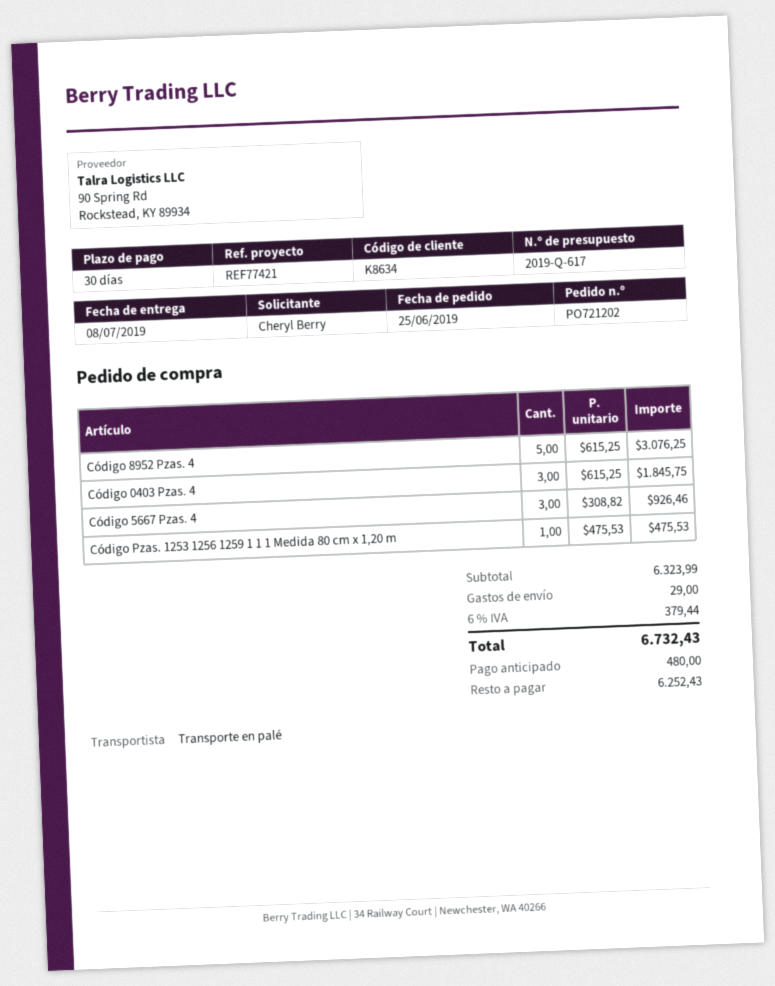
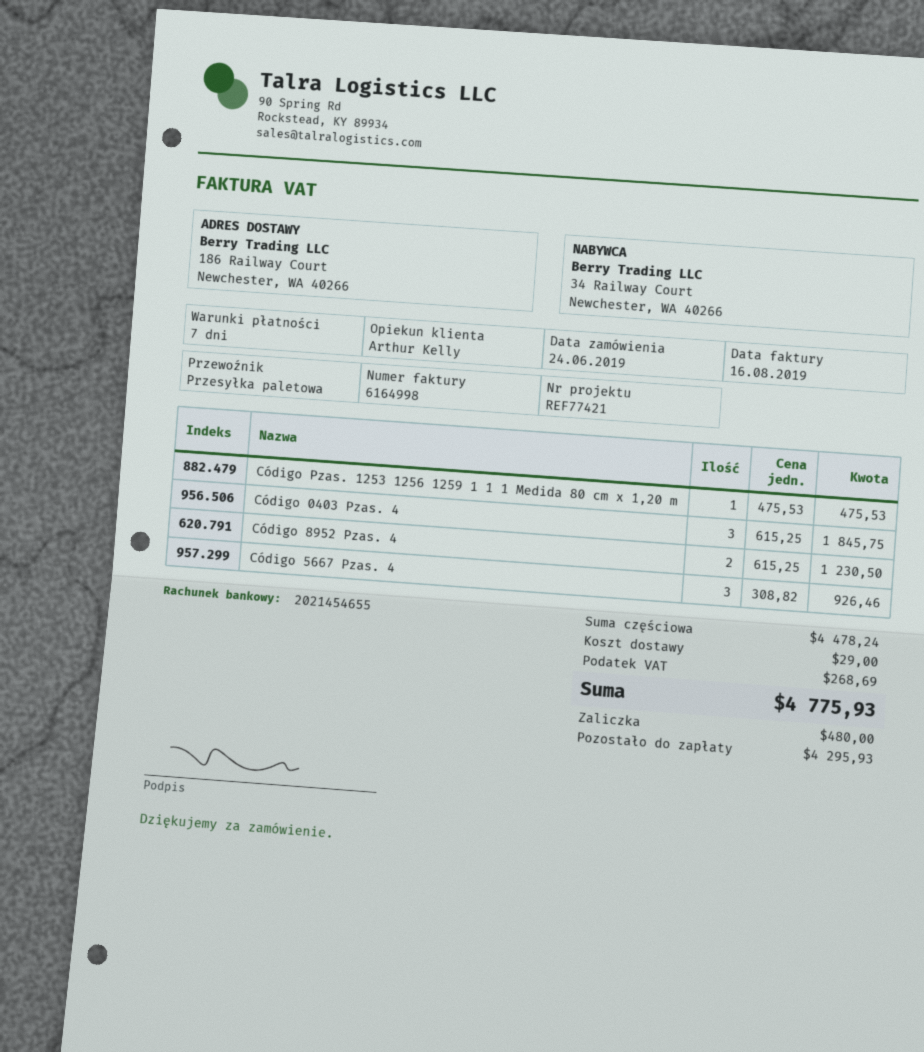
order date: 2019-06-25 -> 2019-06-24
payment terms: 30 days -> 7 days
Código 8952 Pzas. 4: 5 x 615.25 = 3076.25 -> 2 x 615.25 = 1230.50
subtotal: 6323.99 -> 4478.24
tax: 379.44 -> 268.69
total: 6732.43 -> 4775.93
balance: 6252.43 -> 4295.93

